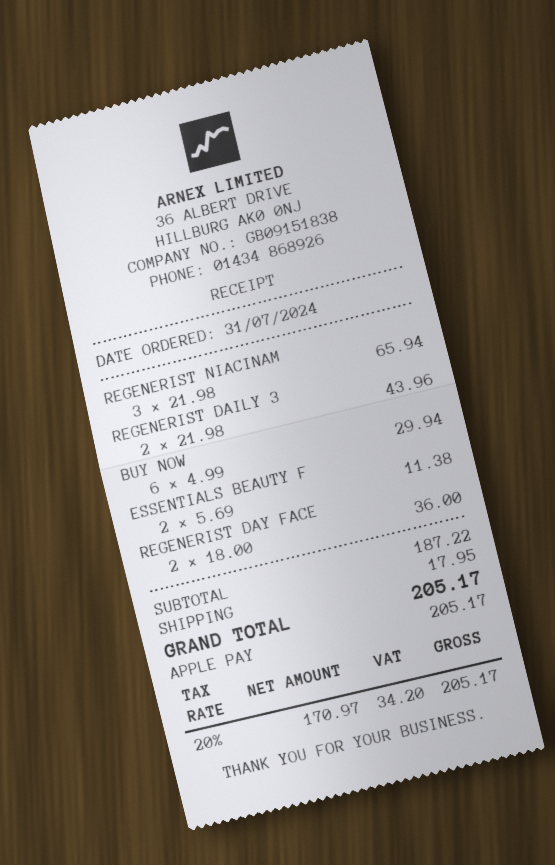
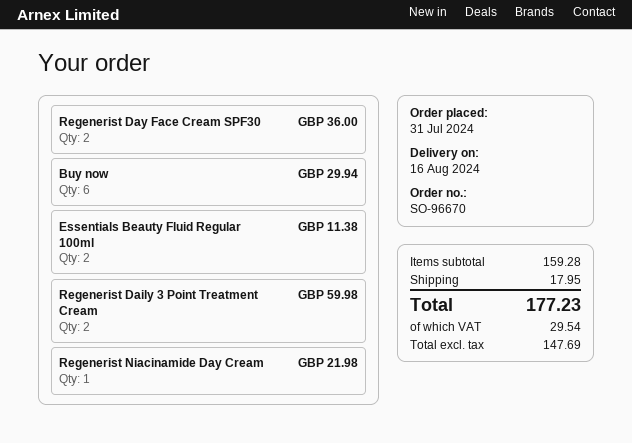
REGENERIST NIACINAM: 3 for 65.94 -> 1 for 21.98
REGENERIST DAILY 3: 2 for 43.96 -> 2 for 59.98
subtotal: 187.22 -> 159.28
net: 170.97 -> 147.69
tax: 34.20 -> 29.54
total: 205.17 -> 177.23

